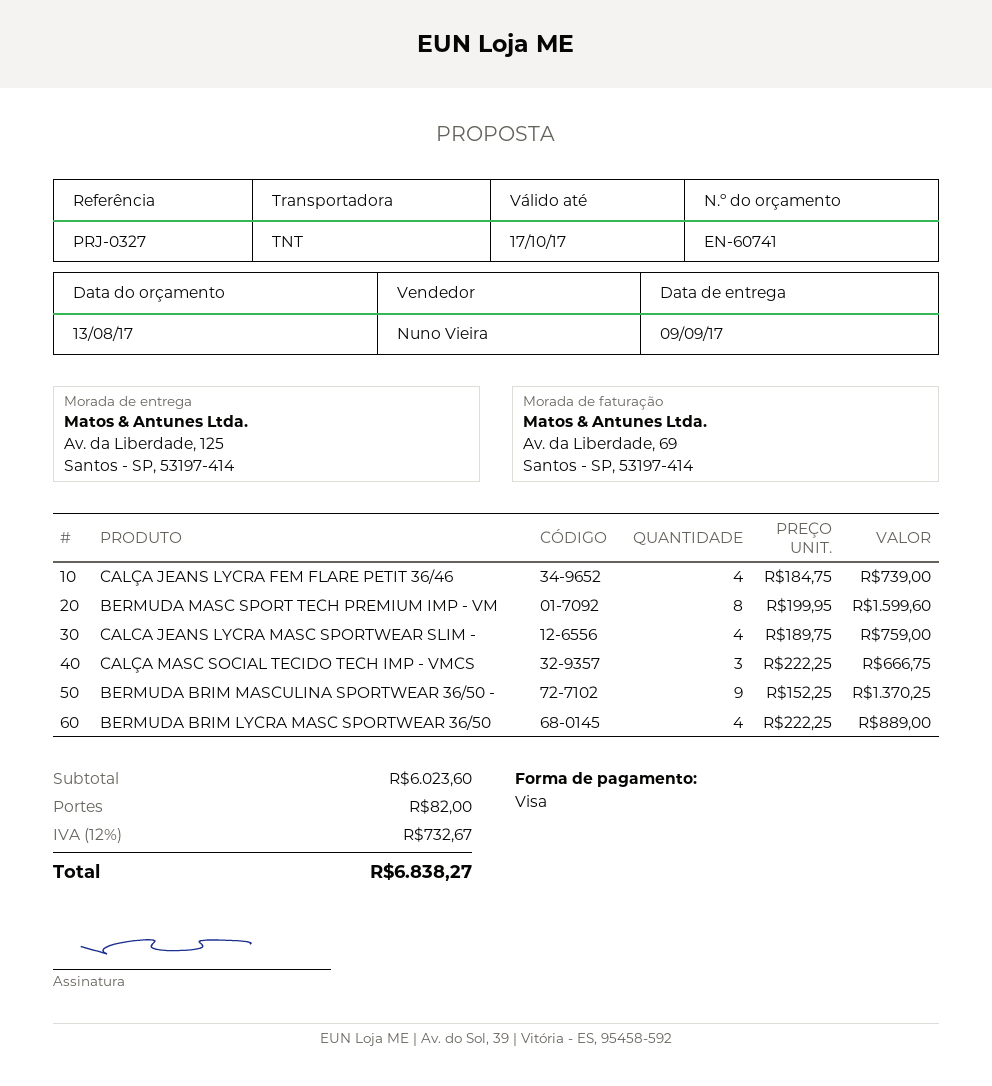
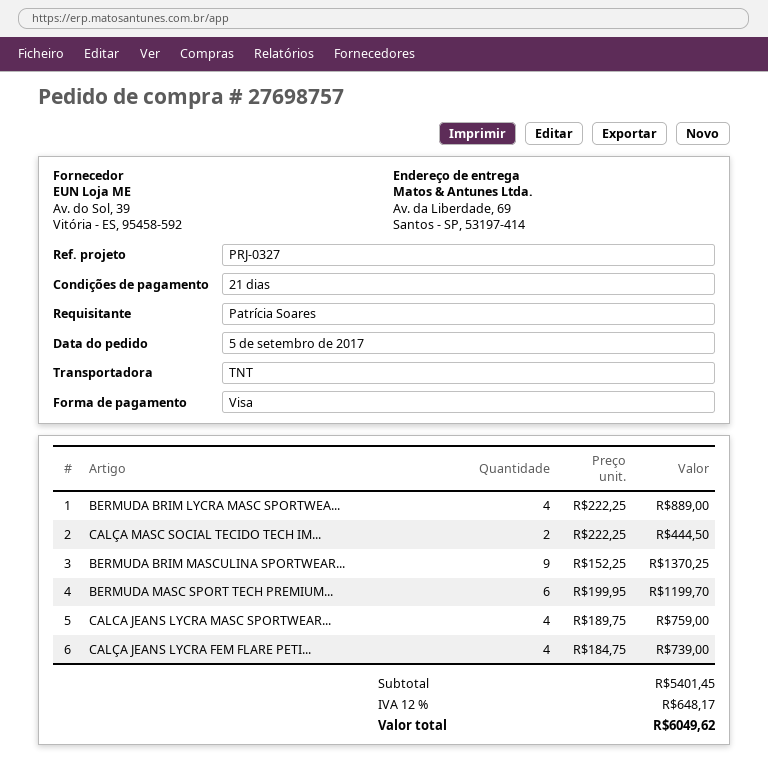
ship to: Av. da Liberdade, 125, Santos - SP, 53197-414 -> Av. da Liberdade, 69, Santos - SP, 53197-414
BERMUDA MASC SPORT TECH PREMIUM IMP - VM: 8 x 199.95 = 1599.60 -> 6 x 199.95 = 1199.70
CALÇA MASC SOCIAL TECIDO TECH IMP - VMCS: 3 x 222.25 = 666.75 -> 2 x 222.25 = 444.50
subtotal: 6023.60 -> 5401.45
shipping: 82.00 -> none
tax: 12% = 732.67 -> 12% = 648.17
total: 6838.27 -> 6049.62

